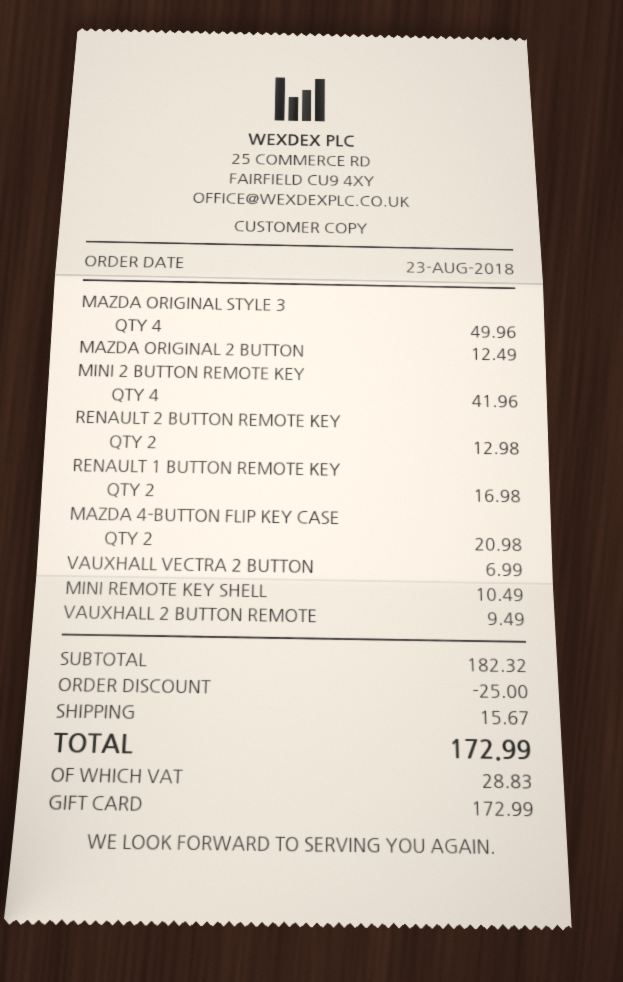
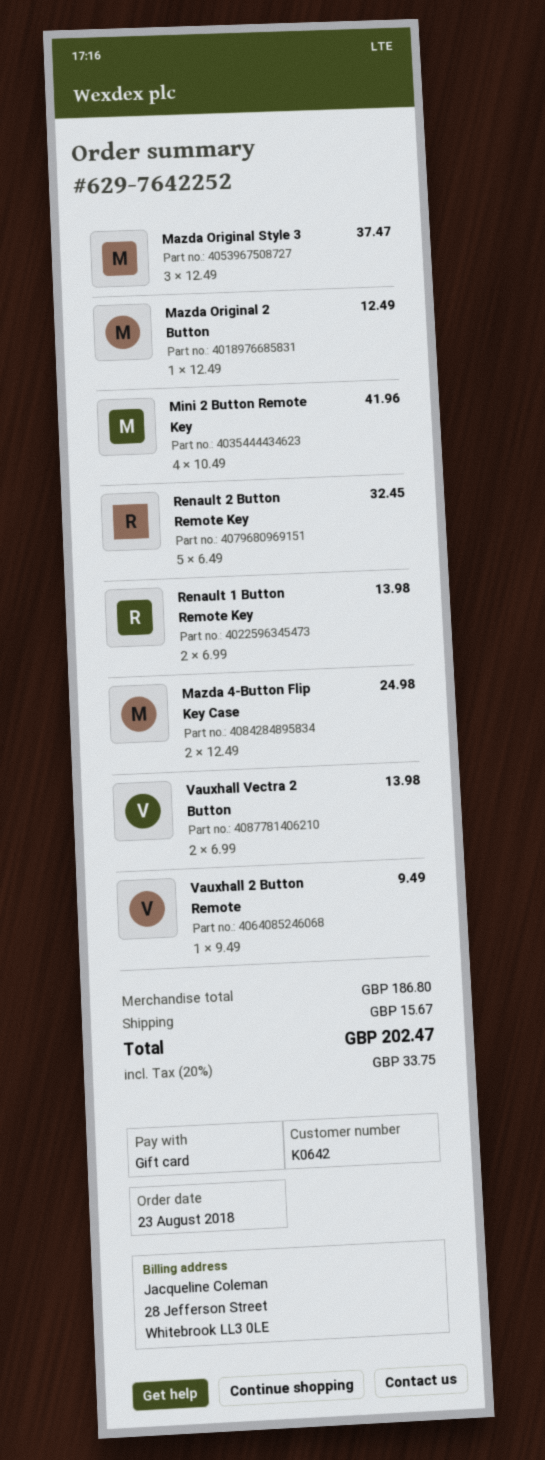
MAZDA ORIGINAL STYLE 3: 4 for 49.96 -> 3 for 37.47
RENAULT 2 BUTTON REMOTE KEY: 2 for 12.98 -> 5 for 32.45
RENAULT 1 BUTTON REMOTE KEY: 2 for 16.98 -> 2 for 13.98
MAZDA 4-BUTTON FLIP KEY CASE: 2 for 20.98 -> 2 for 24.98
VAUXHALL VECTRA 2 BUTTON: 1 for 6.99 -> 2 for 13.98
MINI REMOTE KEY SHELL: 1 for 10.49 -> none
subtotal: 182.32 -> 186.80
discount: 25.00 -> none
tax: 28.83 -> 33.75
total: 172.99 -> 202.47

